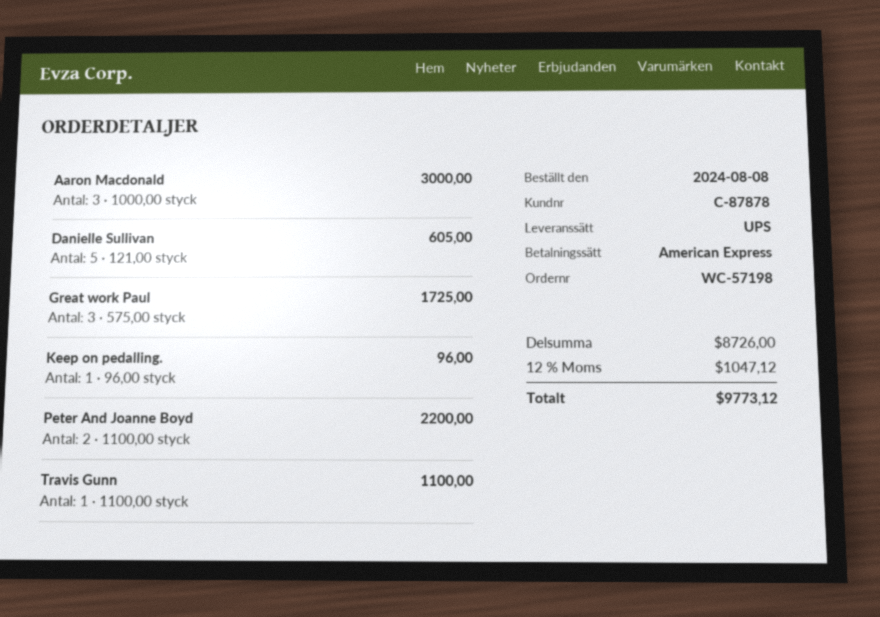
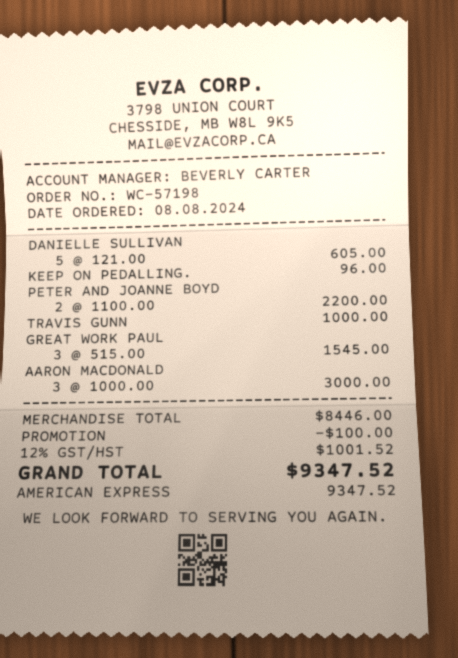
Great work Paul: 3 x 575.00 = 1725.00 -> 3 x 515.00 = 1545.00
Travis Gunn: 1 x 1100.00 = 1100.00 -> 1 x 1000.00 = 1000.00
subtotal: 8726.00 -> 8446.00
discount: none -> 100.00
tax: 12% = 1047.12 -> 12% = 1001.52
total: 9773.12 -> 9347.52

